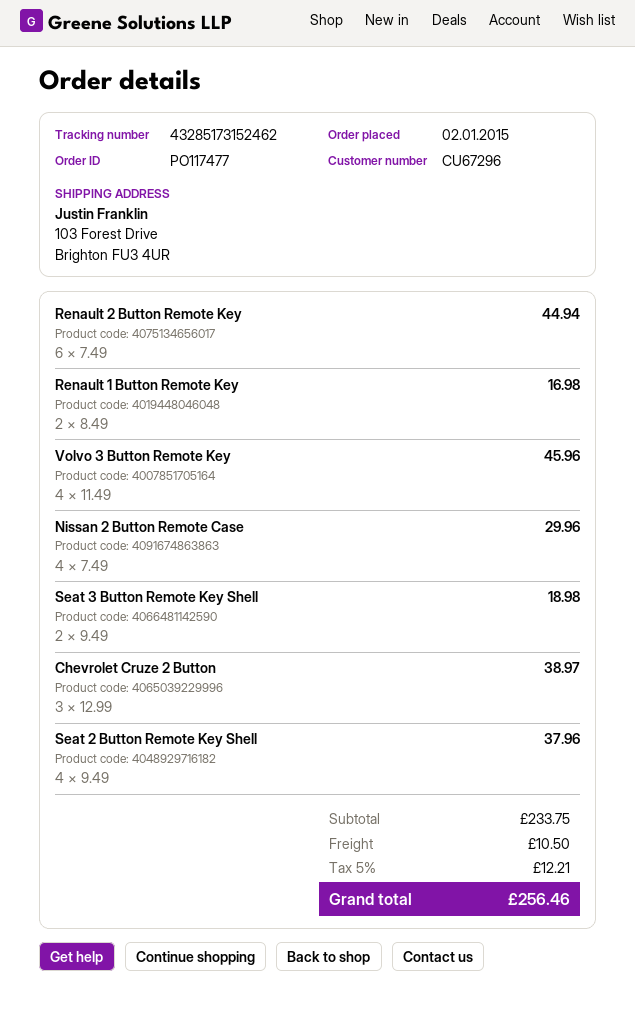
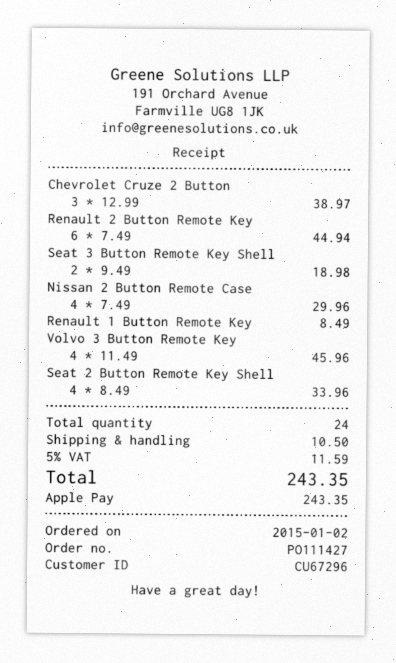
order number: PO117477 -> PO111427
Renault 1 Button Remote Key: 2 x 8.49 = 16.98 -> 1 x 8.49 = 8.49
Seat 2 Button Remote Key Shell: 4 x 9.49 = 37.96 -> 4 x 8.49 = 33.96
tax: 5% = 12.21 -> 5% = 11.59
total: 256.46 -> 243.35

